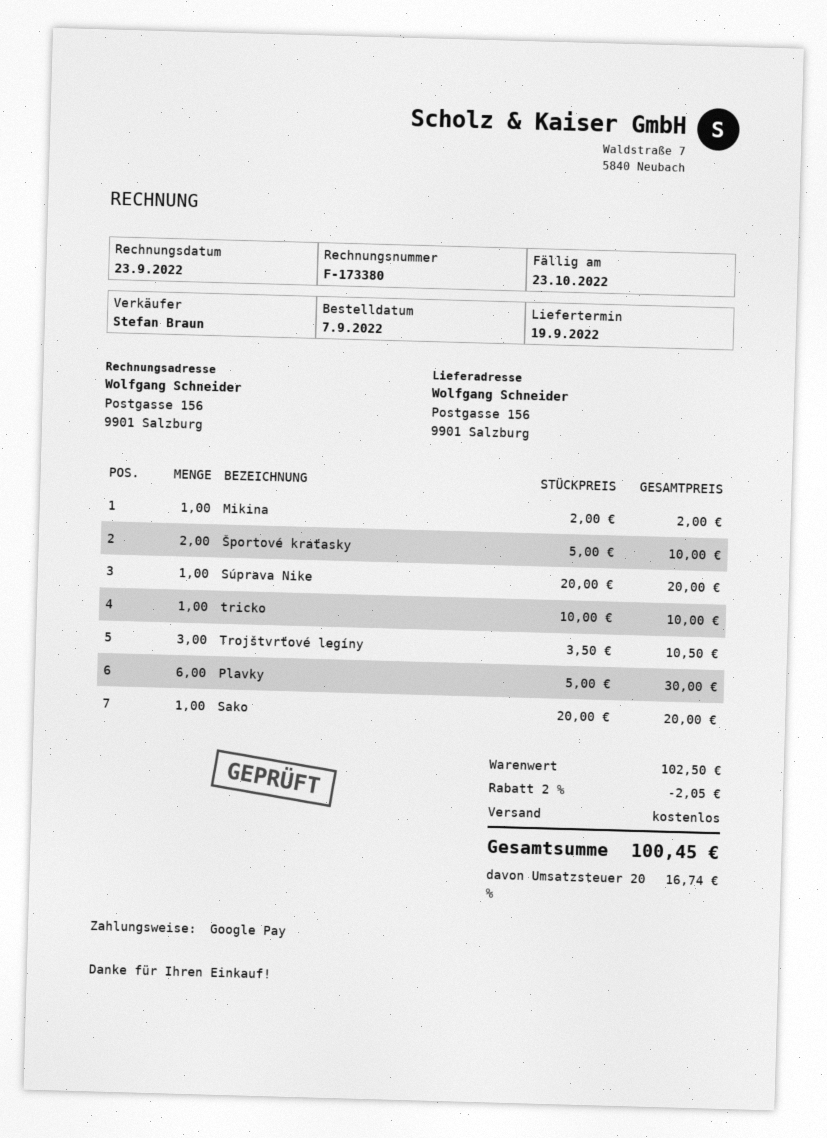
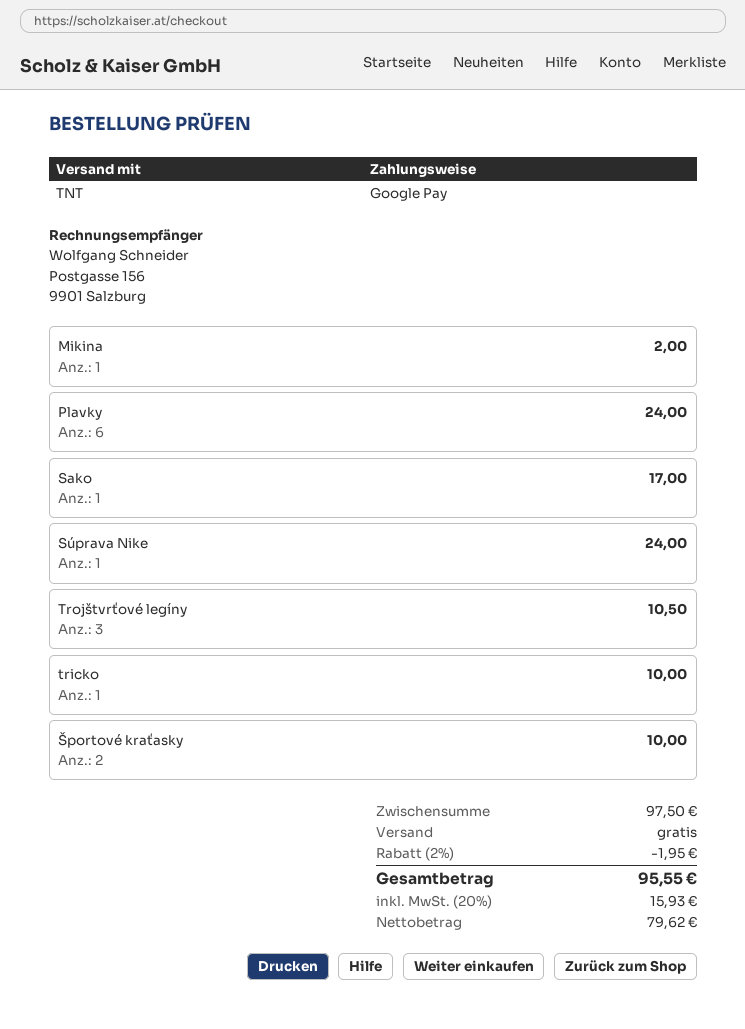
Súprava Nike: 1 for 20.00 -> 1 for 24.00
Plavky: 6 for 30.00 -> 6 for 24.00
Sako: 1 for 20.00 -> 1 for 17.00
subtotal: 102.50 -> 97.50
discount: 2% = 2.05 -> 2% = 1.95
tax: 20% = 16.74 -> 20% = 15.93
total: 100.45 -> 95.55

